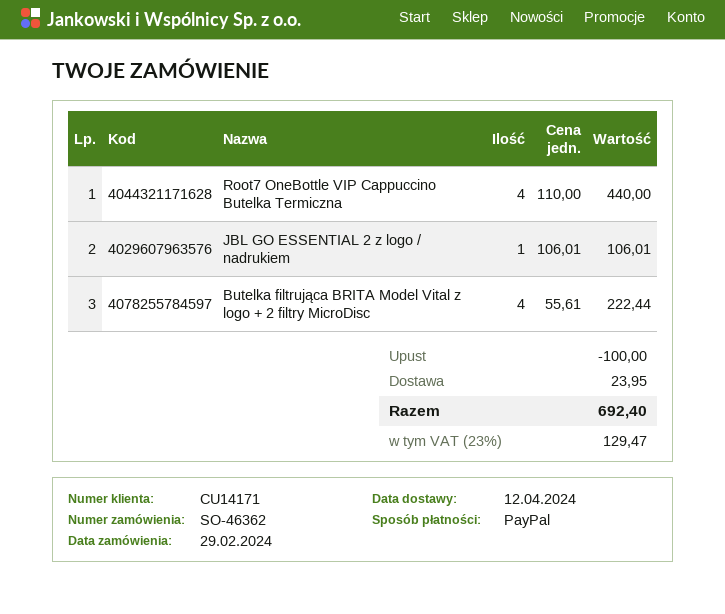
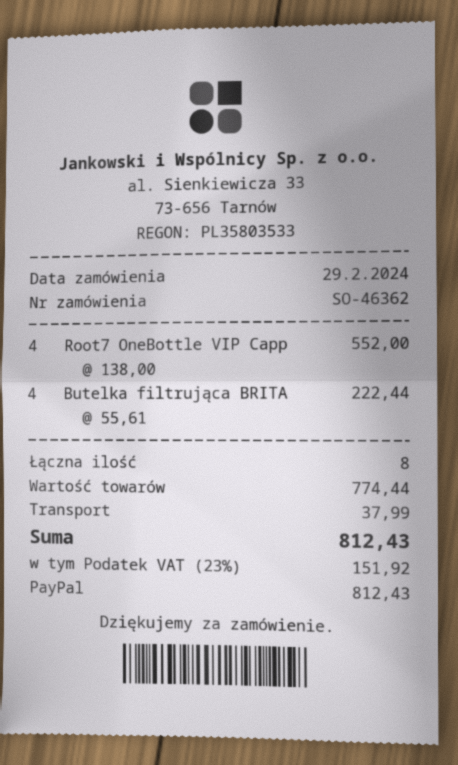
Root7 OneBottle VIP Cappuccino Butelka Termiczna: 4 x 110.00 = 440.00 -> 4 x 138.00 = 552.00
JBL GO ESSENTIAL 2 z logo / nadrukiem: 1 x 106.01 = 106.01 -> none
discount: 100.00 -> none
shipping: 23.95 -> 37.99
tax: 23% = 129.47 -> 23% = 151.92
total: 692.40 -> 812.43

